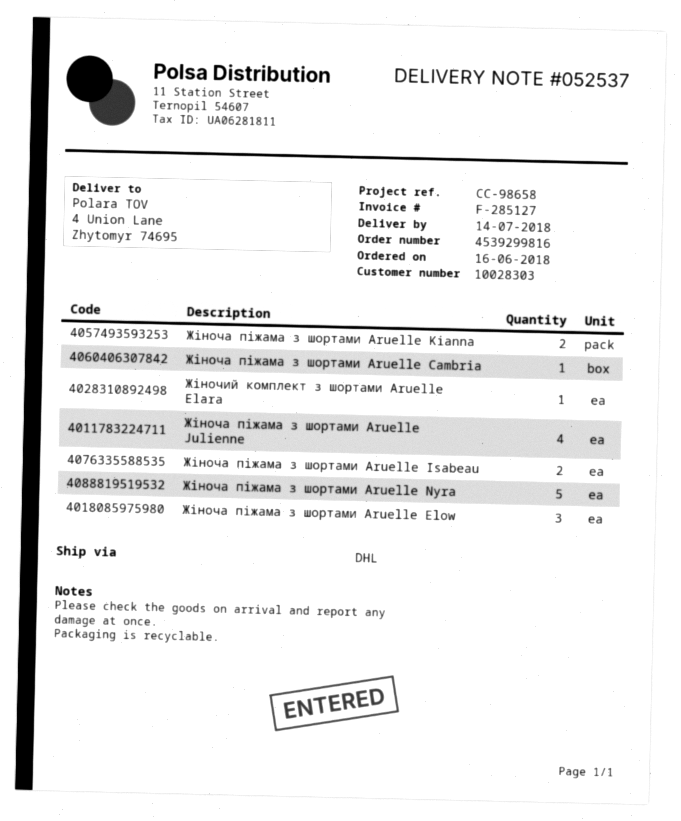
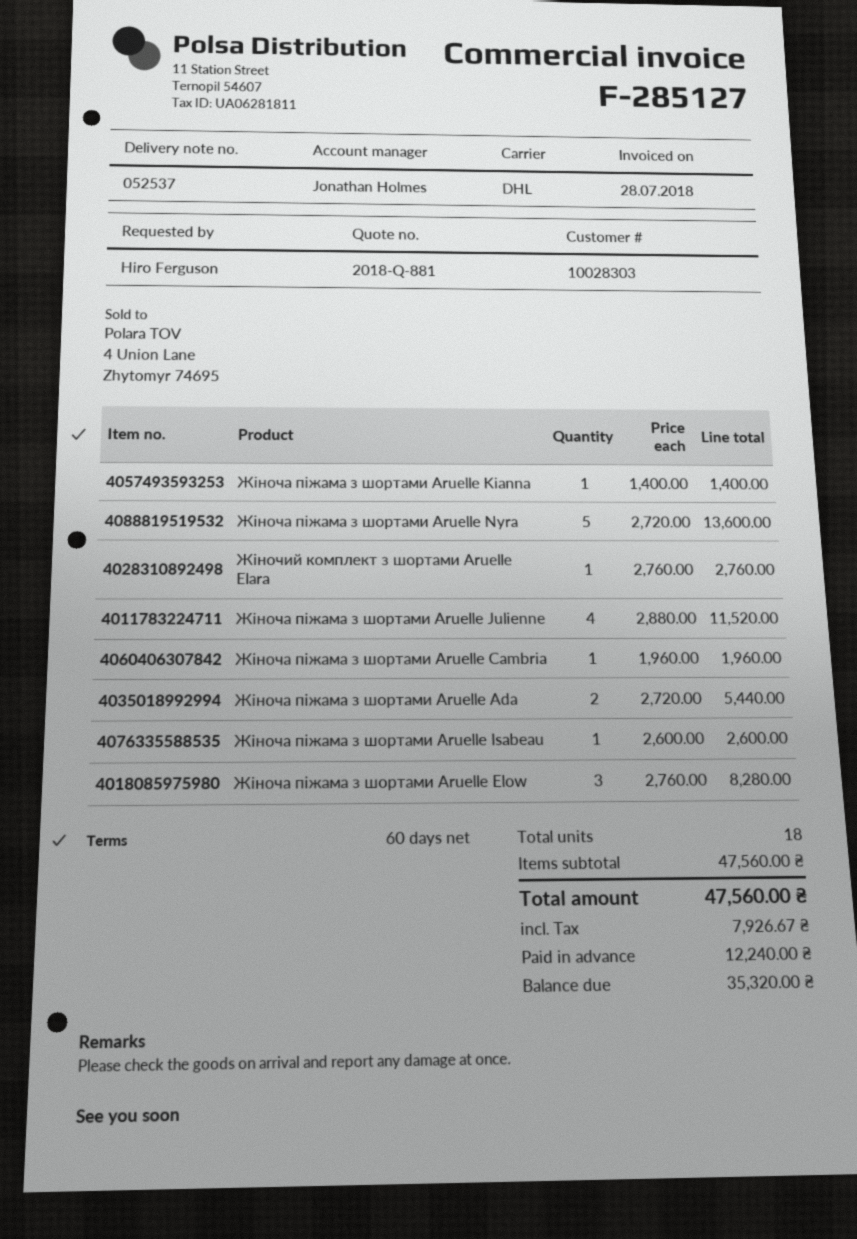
Жіноча піжама з шортами Aruelle Kianna: 2 -> 1
Жіноча піжама з шортами Aruelle Isabeau: 2 -> 1
Жіноча піжама з шортами Aruelle Ada: none -> 2

